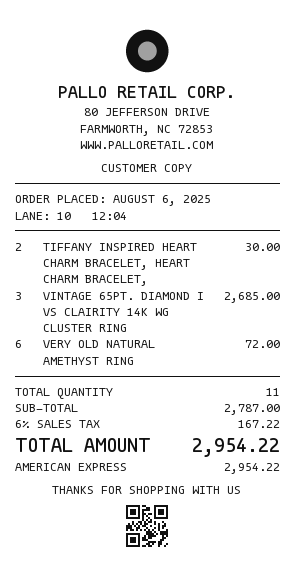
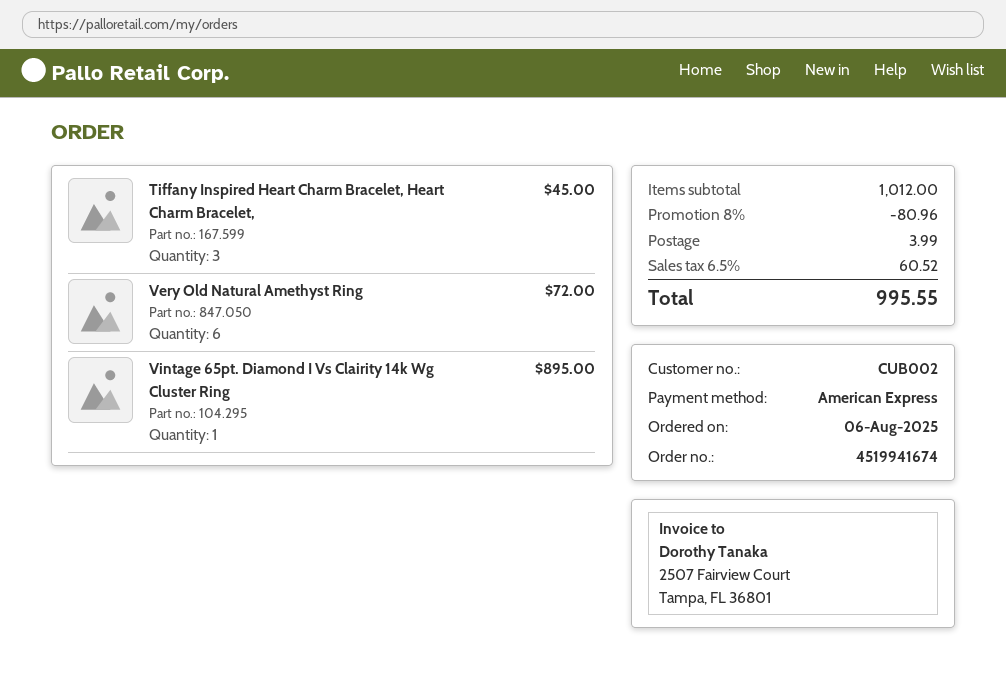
TIFFANY INSPIRED HEART CHARM BRACELET, HEART CHARM BRACELET,: 2 for 30.00 -> 3 for 45.00
VINTAGE 65PT. DIAMOND I VS CLAIRITY 14K WG CLUSTER RING: 3 for 2685.00 -> 1 for 895.00
subtotal: 2787.00 -> 1012.00
discount: none -> 8% = 80.96
shipping: none -> 3.99
tax: 6% = 167.22 -> 6.5% = 60.52
total: 2954.22 -> 995.55

